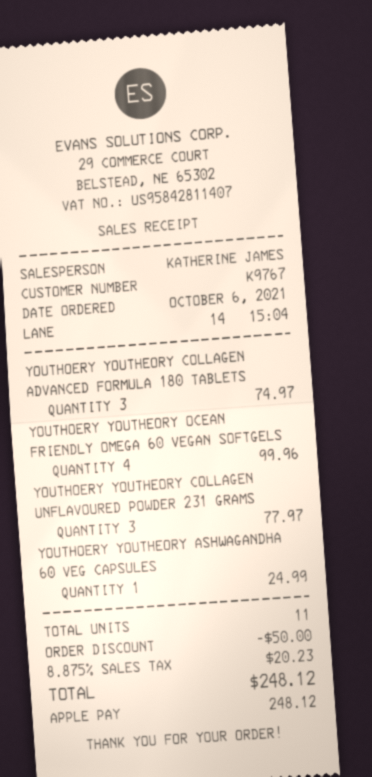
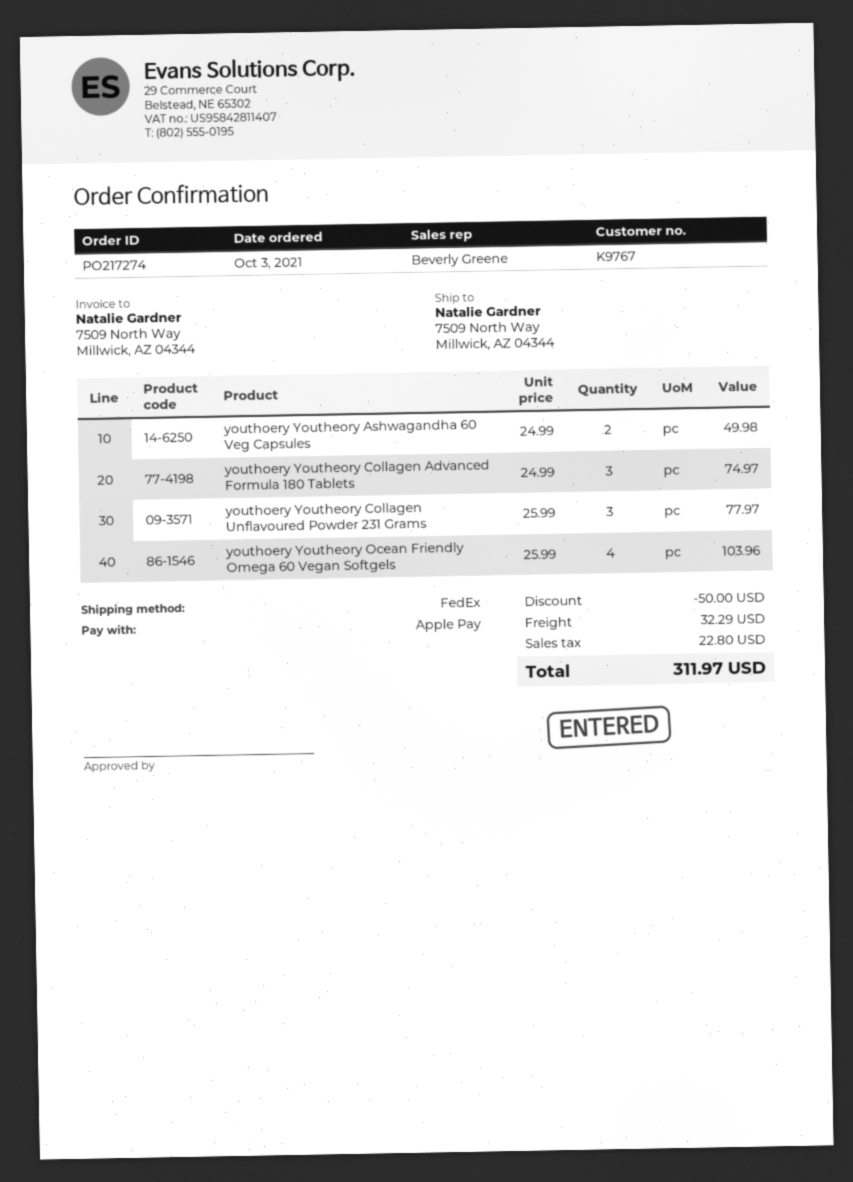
order date: 2021-10-06 -> 2021-10-03
sales rep: KATHERINE JAMES -> Beverly Greene
YOUTHOERY YOUTHEORY OCEAN FRIENDLY OMEGA 60 VEGAN SOFTGELS: 4 for 99.96 -> 4 for 103.96
YOUTHOERY YOUTHEORY ASHWAGANDHA 60 VEG CAPSULES: 1 for 24.99 -> 2 for 49.98
shipping: none -> 32.29
tax: 20.23 -> 22.80
total: 248.12 -> 311.97

